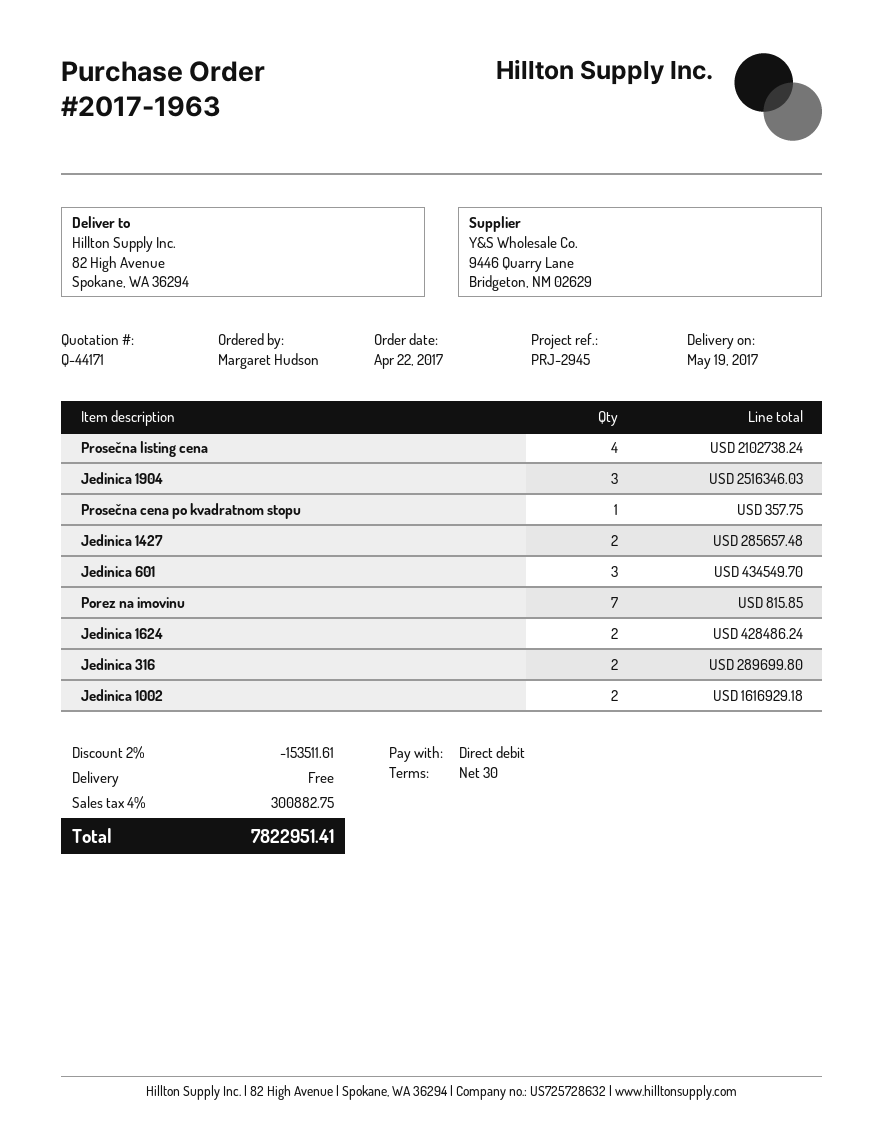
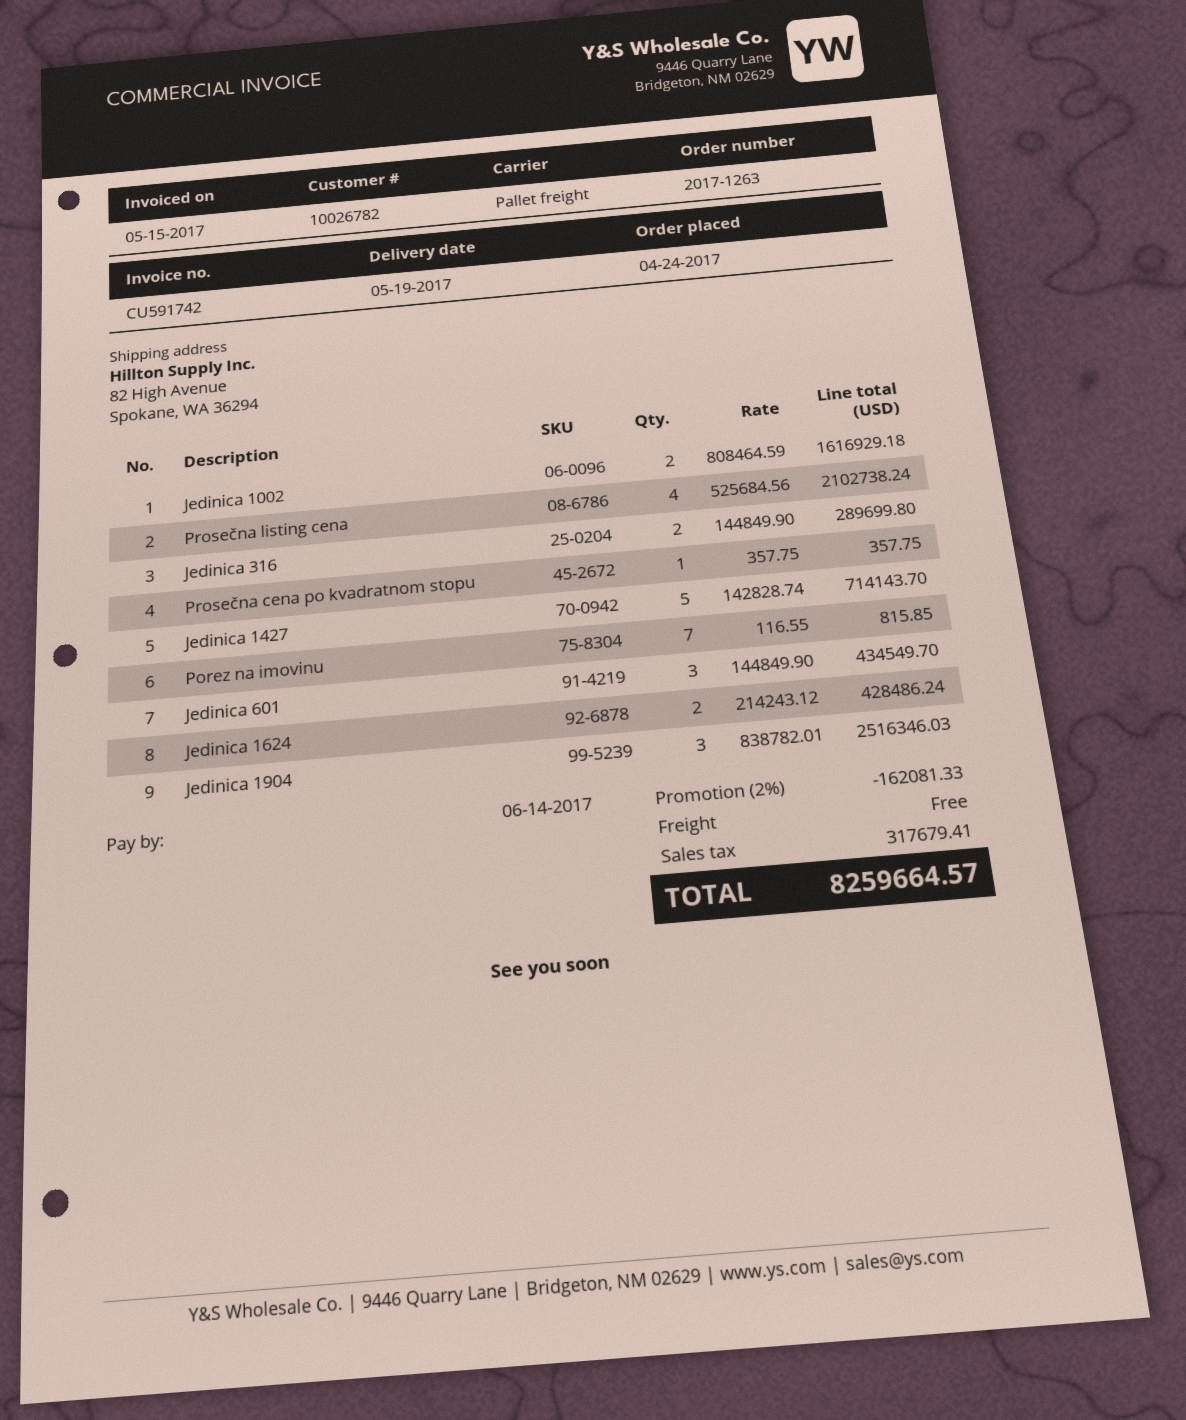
order number: 2017-1963 -> 2017-1263
order date: 2017-04-22 -> 2017-04-24
Jedinica 1427: 2 for 285657.48 -> 5 for 714143.70
discount: 2% = 153511.61 -> 2% = 162081.33
tax: 300882.75 -> 317679.41
total: 7822951.41 -> 8259664.57

